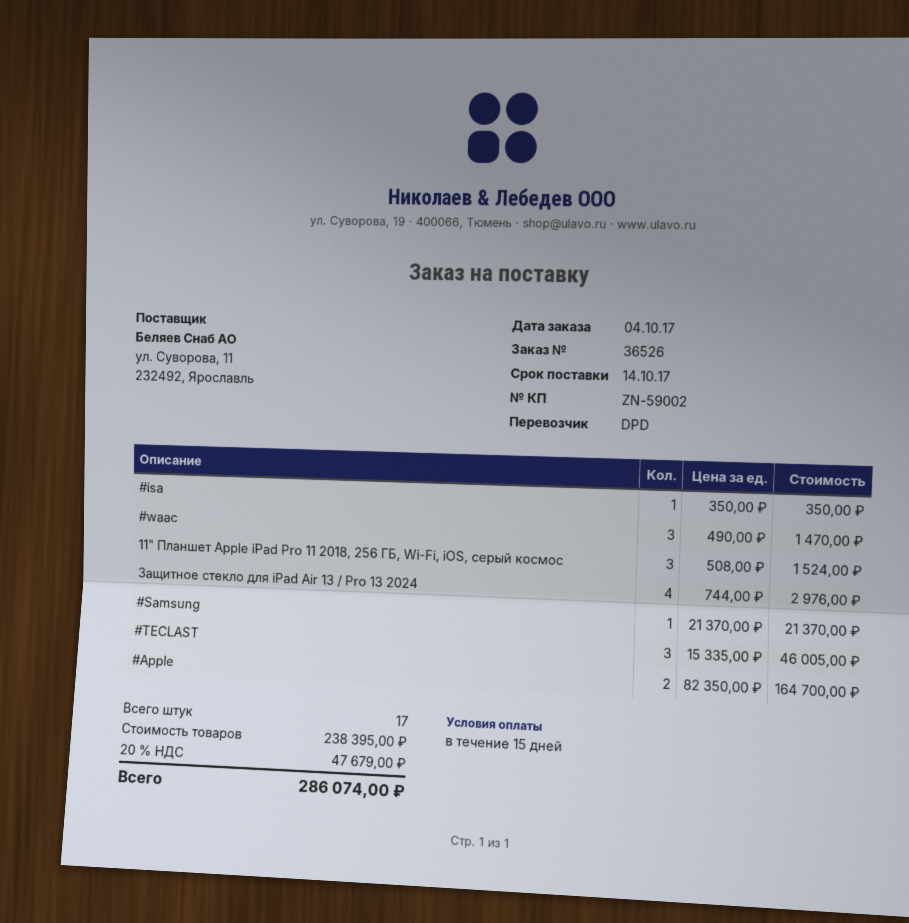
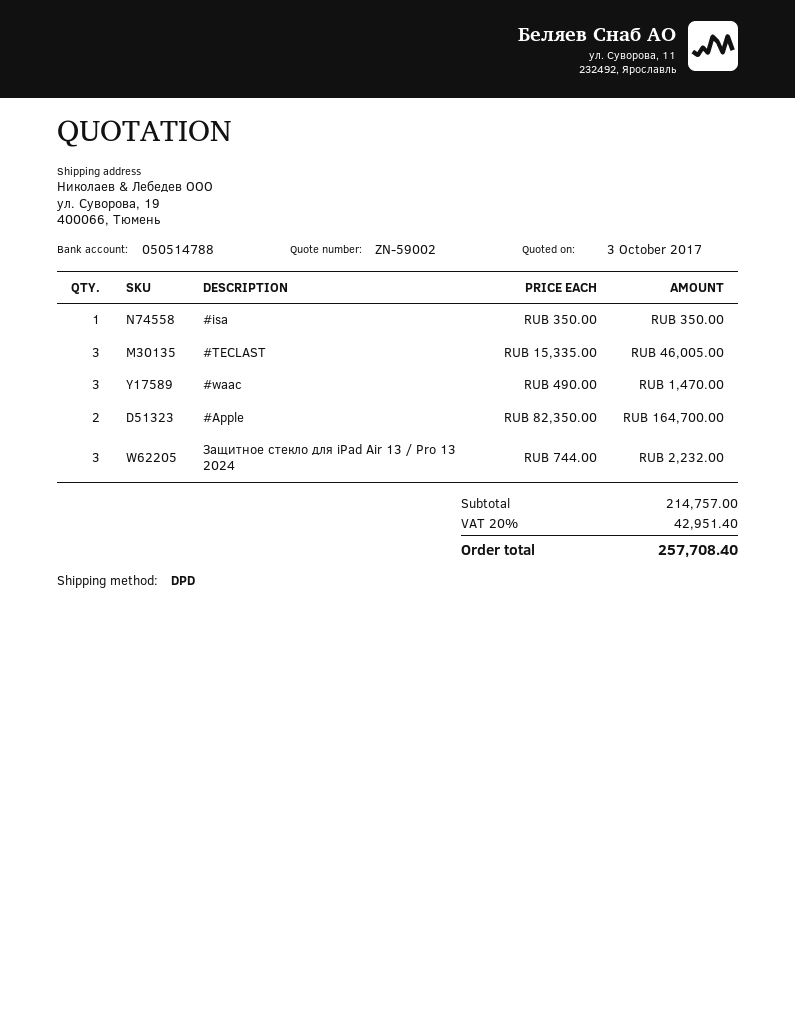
11" Планшет Apple iPad Pro 11 2018, 256 ГБ, Wi-Fi, iOS, серый космос: 3 x 508.00 = 1524.00 -> none
Защитное стекло для iPad Air 13 / Pro 13 2024: 4 x 744.00 = 2976.00 -> 3 x 744.00 = 2232.00
#Samsung: 1 x 21370.00 = 21370.00 -> none
subtotal: 238395.00 -> 214757.00
tax: 20% = 47679.00 -> 20% = 42951.40
total: 286074.00 -> 257708.40

